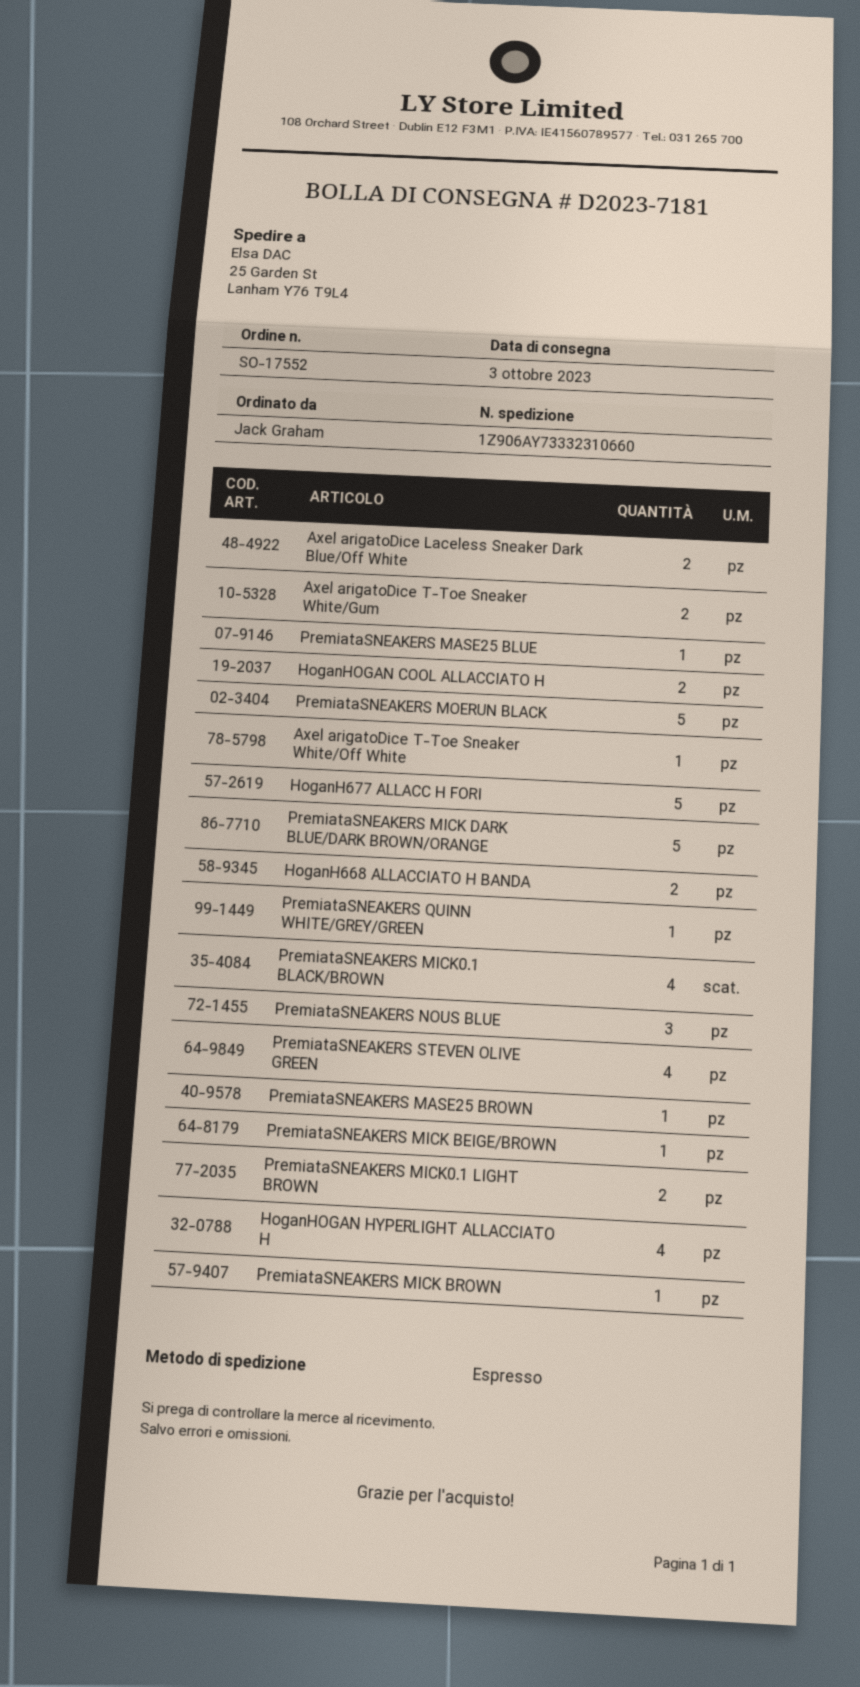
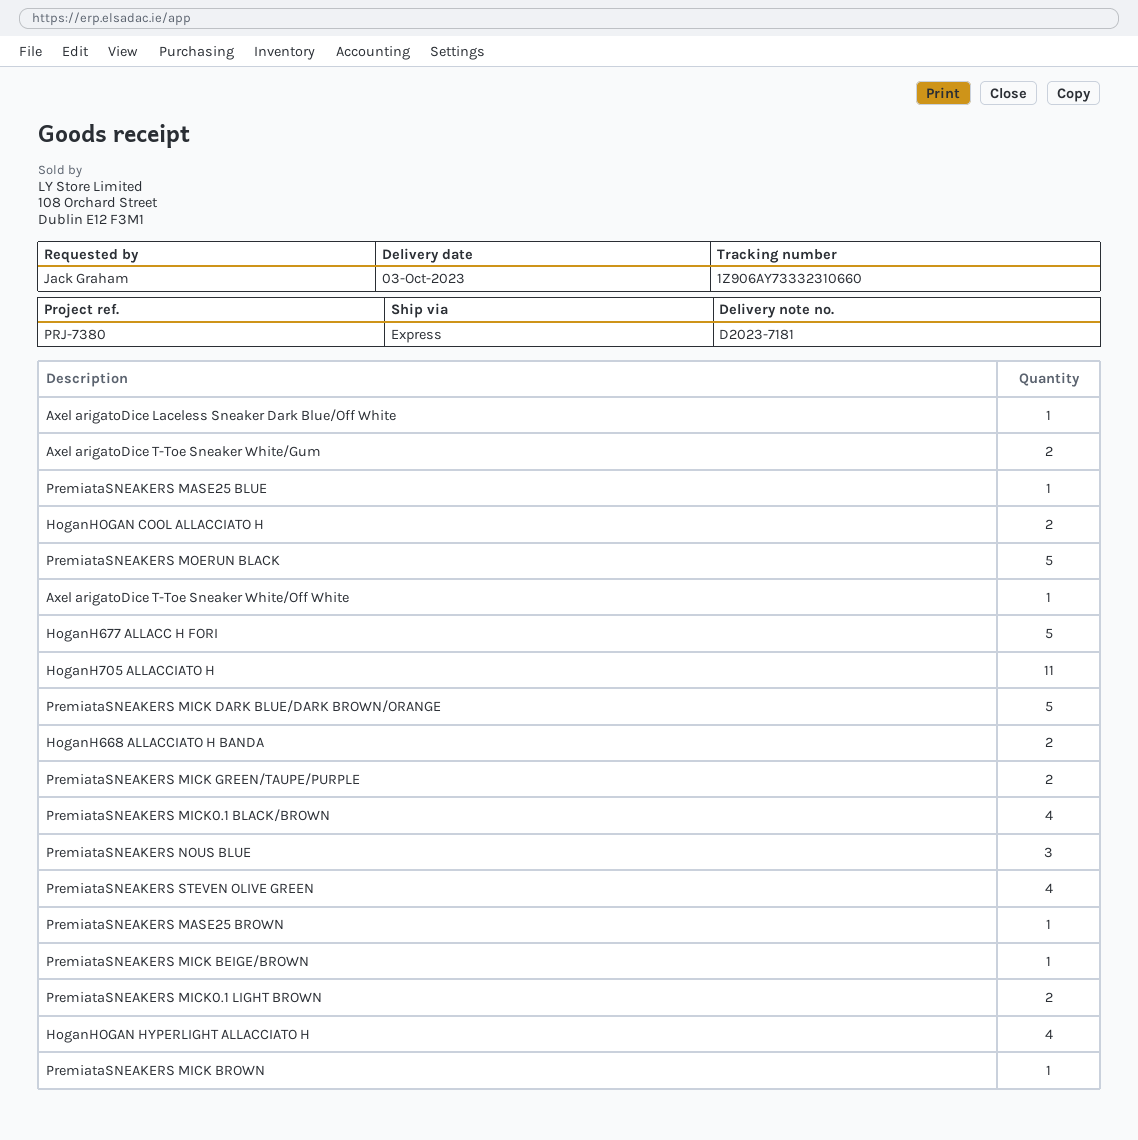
Axel arigatoDice Laceless Sneaker Dark Blue/Off White: 2 -> 1
PremiataSNEAKERS QUINN WHITE/GREY/GREEN: 1 -> none
HoganH705 ALLACCIATO H: none -> 11
PremiataSNEAKERS MICK GREEN/TAUPE/PURPLE: none -> 2

